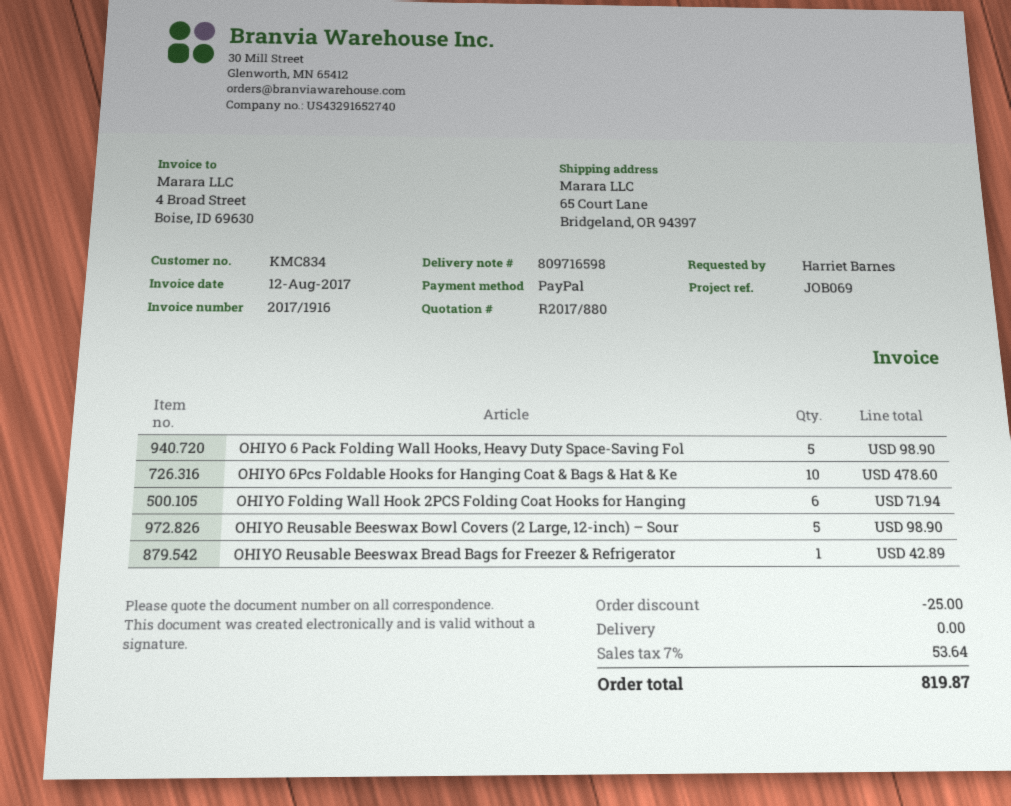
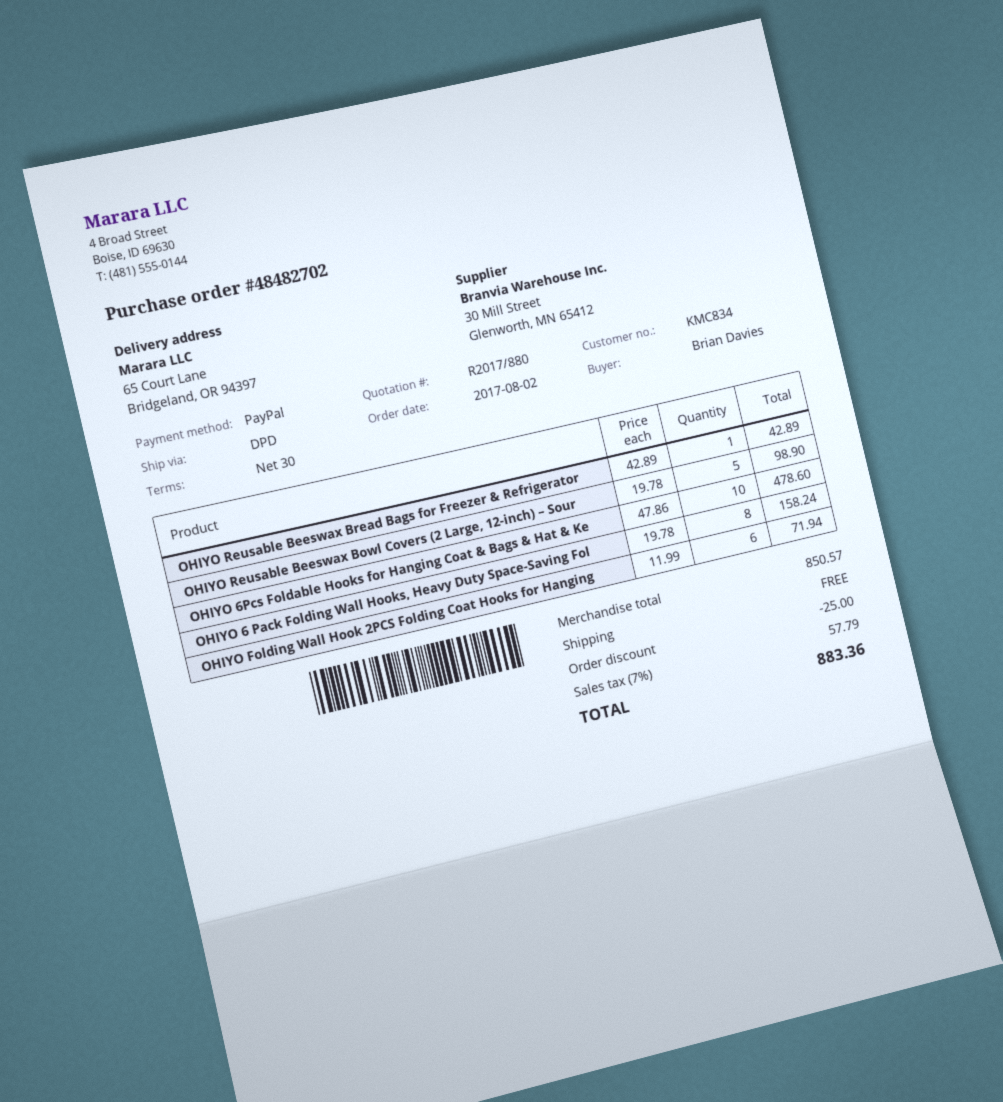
ordered by: Harriet Barnes -> Brian Davies
OHIYO 6 Pack Folding Wall Hooks, Heavy Duty Space-Saving Fol: 5 for 98.90 -> 8 for 158.24
tax: 7% = 53.64 -> 7% = 57.79
total: 819.87 -> 883.36

